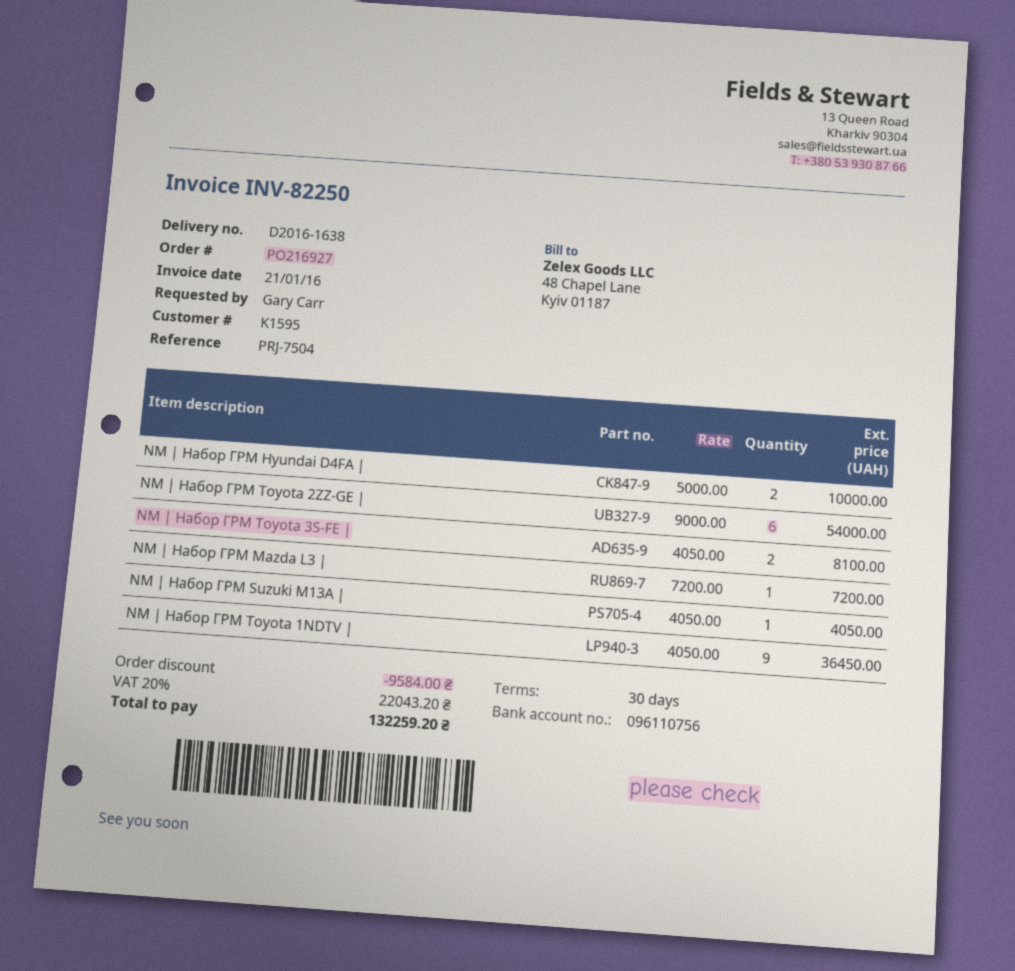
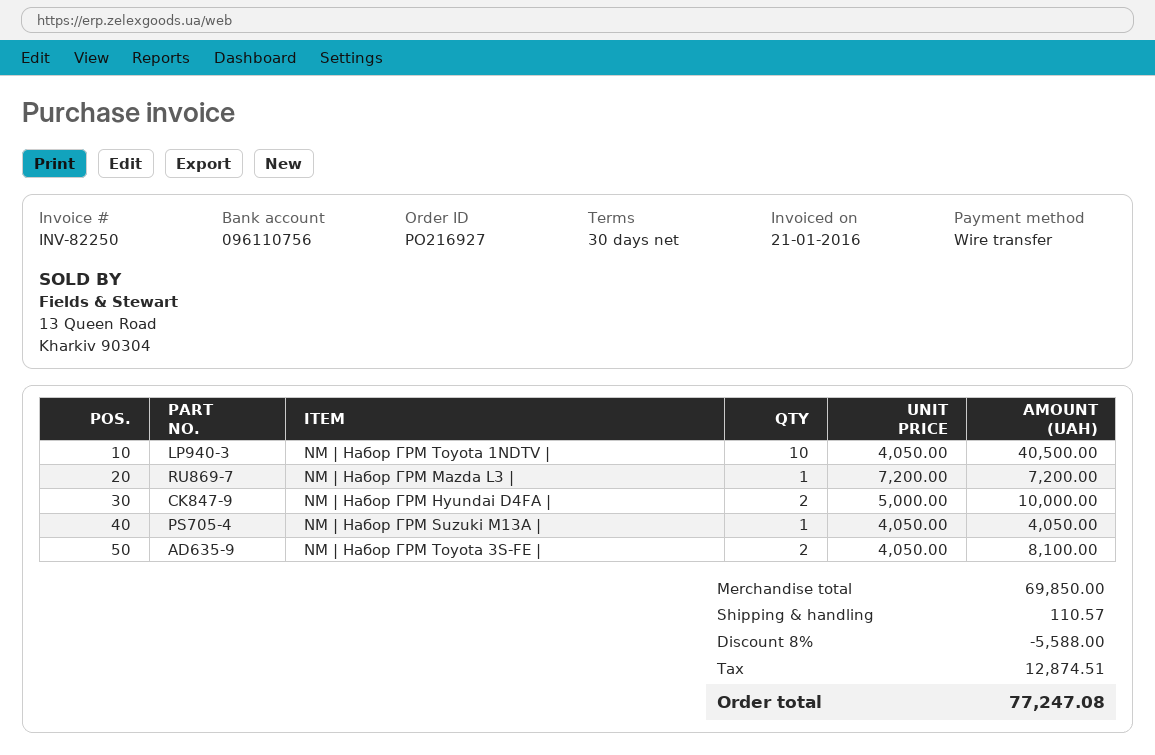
NM | Набор ГРМ Toyota 2ZZ-GE |: 6 x 9000.00 = 54000.00 -> none
NM | Набор ГРМ Toyota 1NDTV |: 9 x 4050.00 = 36450.00 -> 10 x 4050.00 = 40500.00
discount: 9584.00 -> 5588.00
shipping: none -> 110.57
tax: 22043.20 -> 12874.51
total: 132259.20 -> 77247.08

